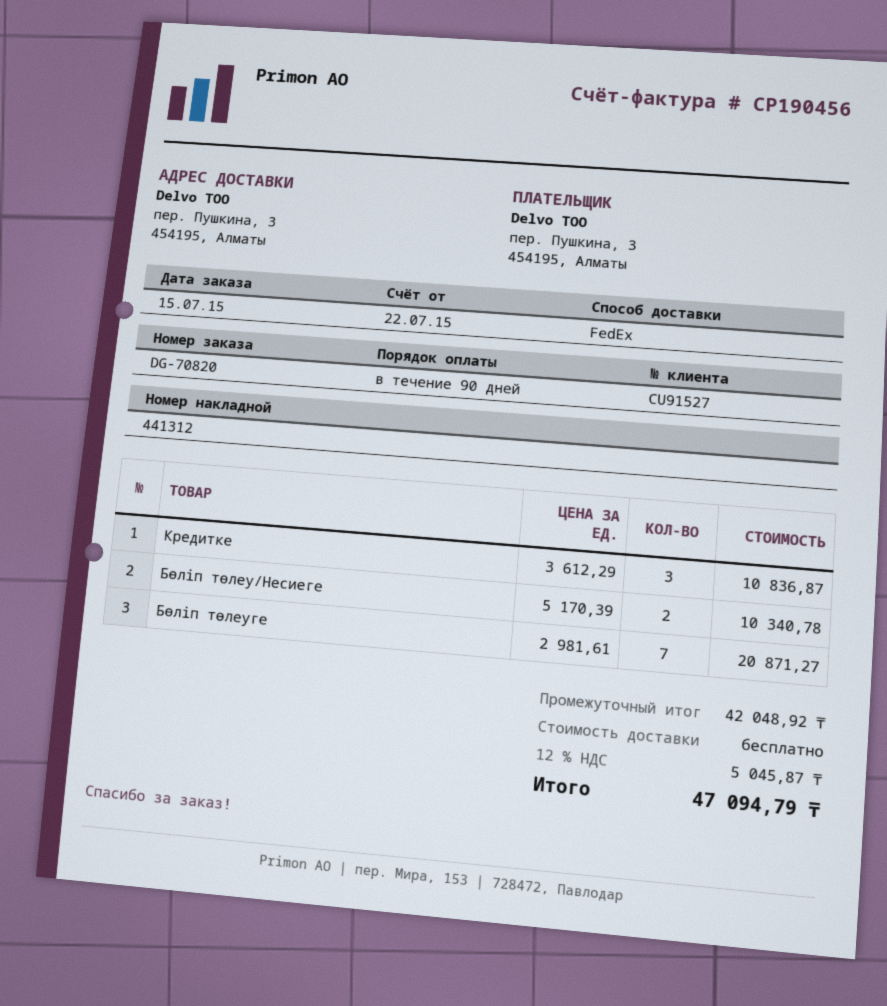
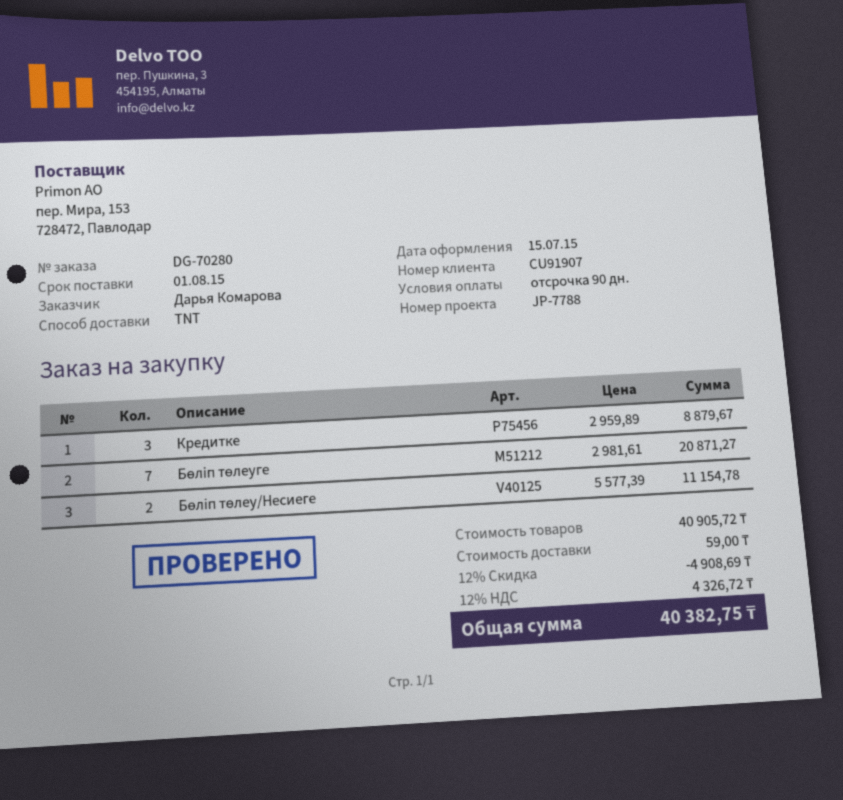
order number: DG-70820 -> DG-70280
customer number: CU91527 -> CU91907
shipping method: FedEx -> TNT
Кредитке: 3 x 3612.29 = 10836.87 -> 3 x 2959.89 = 8879.67
Бөліп төлеу/Несиеге: 2 x 5170.39 = 10340.78 -> 2 x 5577.39 = 11154.78
subtotal: 42048.92 -> 40905.72
discount: none -> 12% = 4908.69
shipping: 0.00 -> 59.00
tax: 12% = 5045.87 -> 12% = 4326.72
total: 47094.79 -> 40382.75

